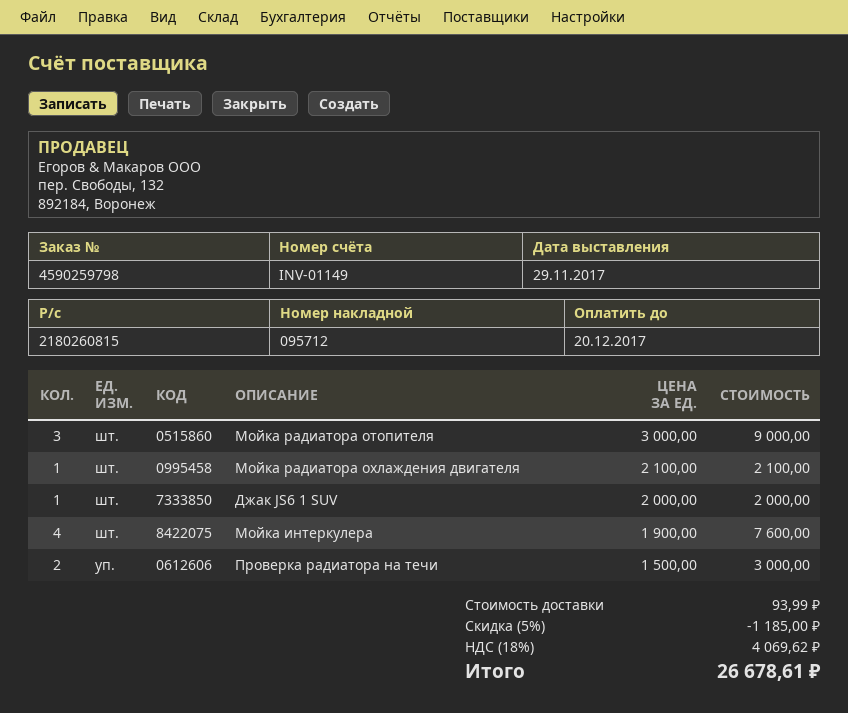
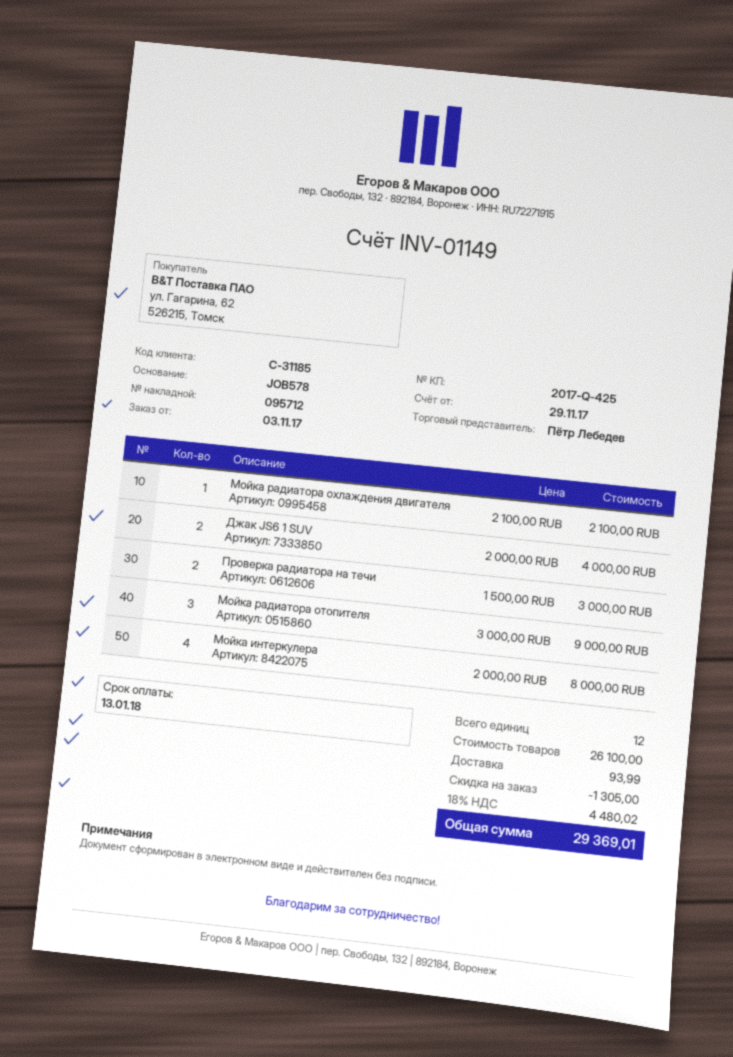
due date: 2017-12-20 -> 2018-01-13
Джак JS6 1 SUV: 1 x 2000.00 = 2000.00 -> 2 x 2000.00 = 4000.00
Мойка интеркулера: 4 x 1900.00 = 7600.00 -> 4 x 2000.00 = 8000.00
discount: 1185.00 -> 1305.00
tax: 18% = 4069.62 -> 18% = 4480.02
total: 26678.61 -> 29369.01

